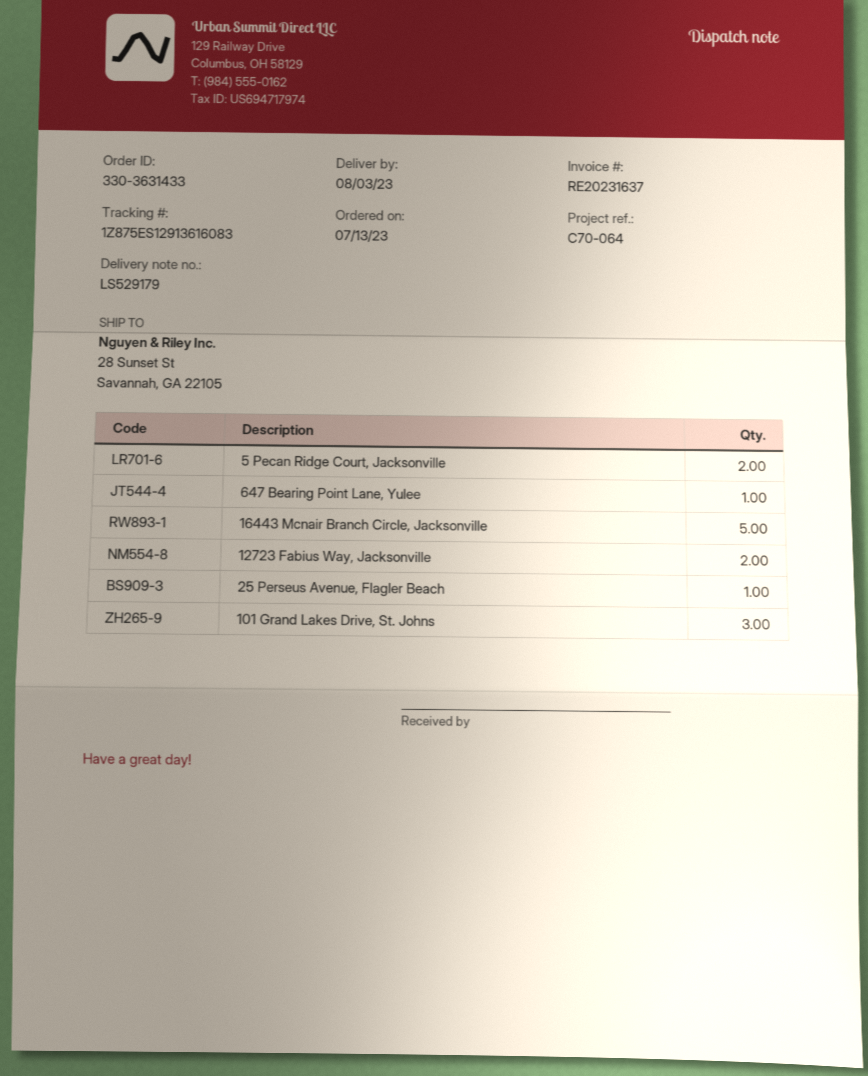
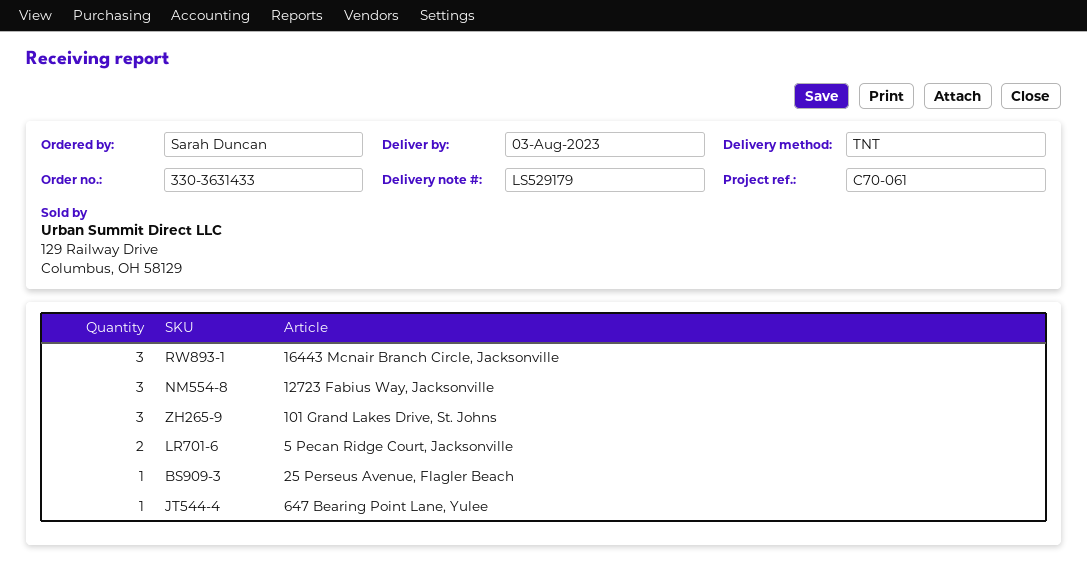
reference: C70-064 -> C70-061
16443 Mcnair Branch Circle, Jacksonville: 5 -> 3
12723 Fabius Way, Jacksonville: 2 -> 3

